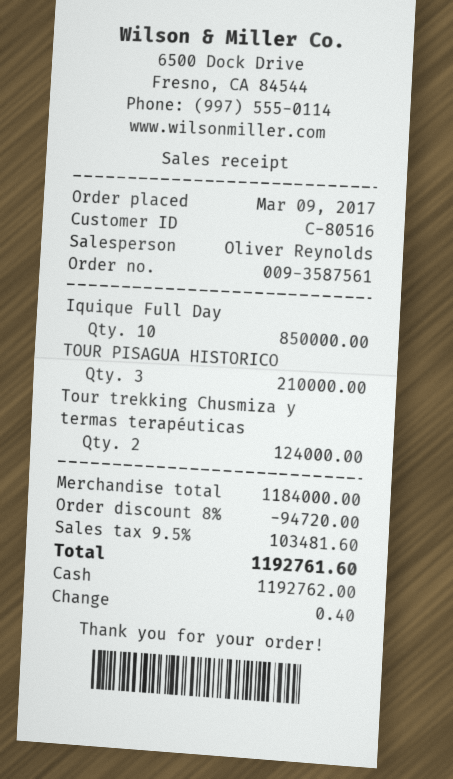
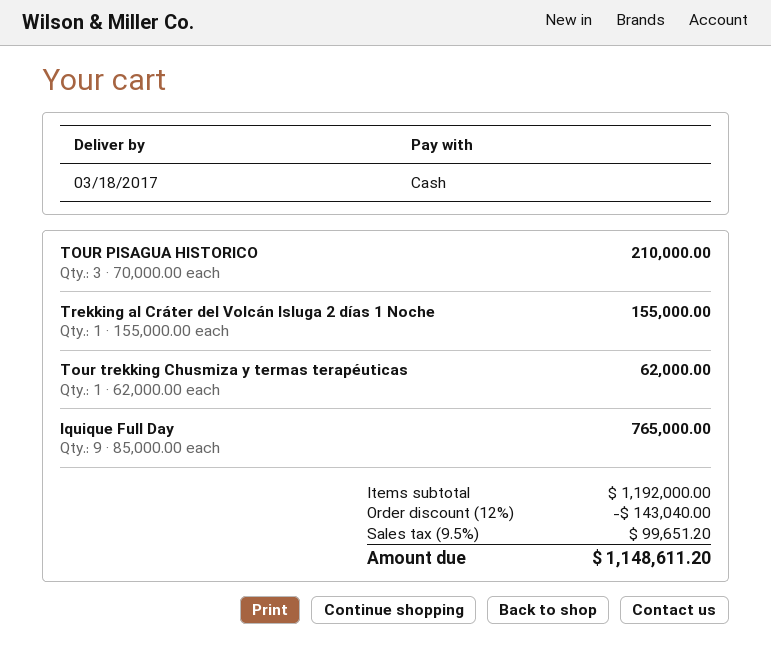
Iquique Full Day: 10 for 850000.00 -> 9 for 765000.00
Tour trekking Chusmiza y termas terapéuticas: 2 for 124000.00 -> 1 for 62000.00
Trekking al Cráter del Volcán Isluga 2 días 1 Noche: none -> 1 for 155000.00
subtotal: 1184000.00 -> 1192000.00
discount: 8% = 94720.00 -> 12% = 143040.00
tax: 9.5% = 103481.60 -> 9.5% = 99651.20
total: 1192761.60 -> 1148611.20

